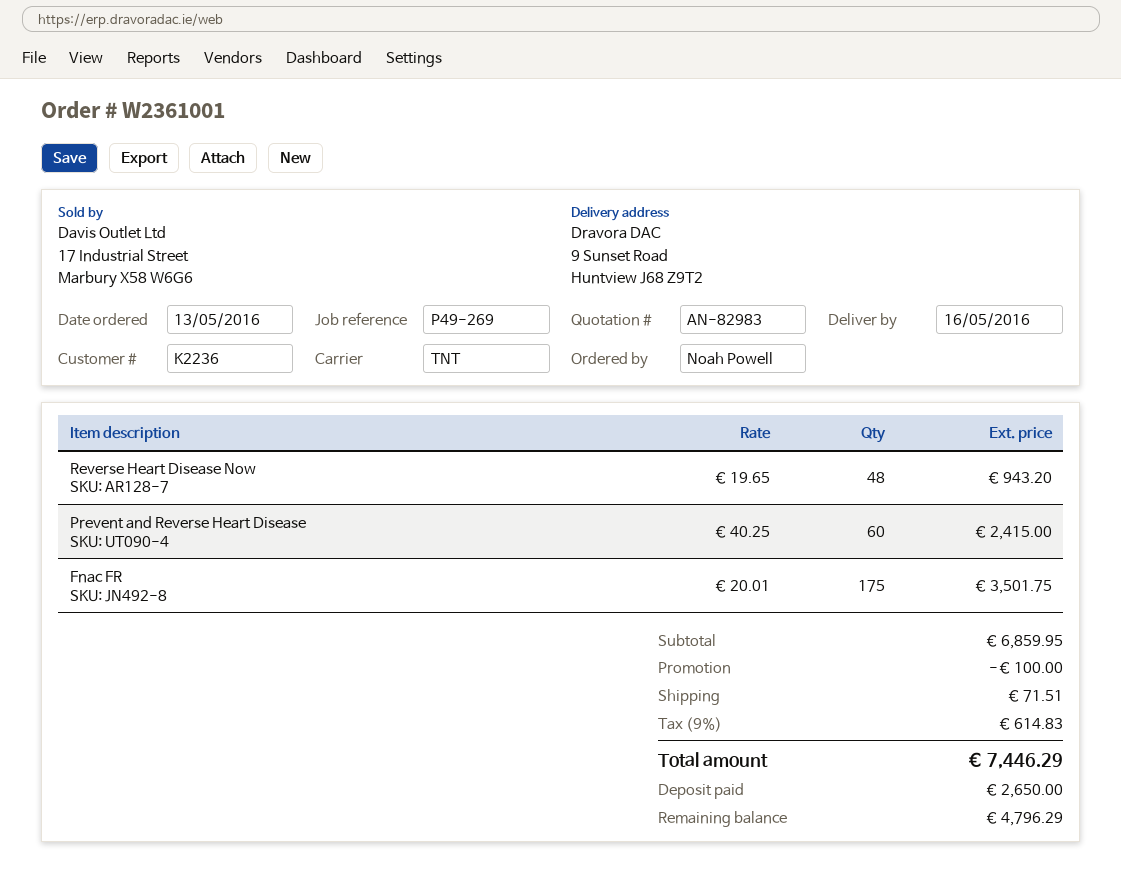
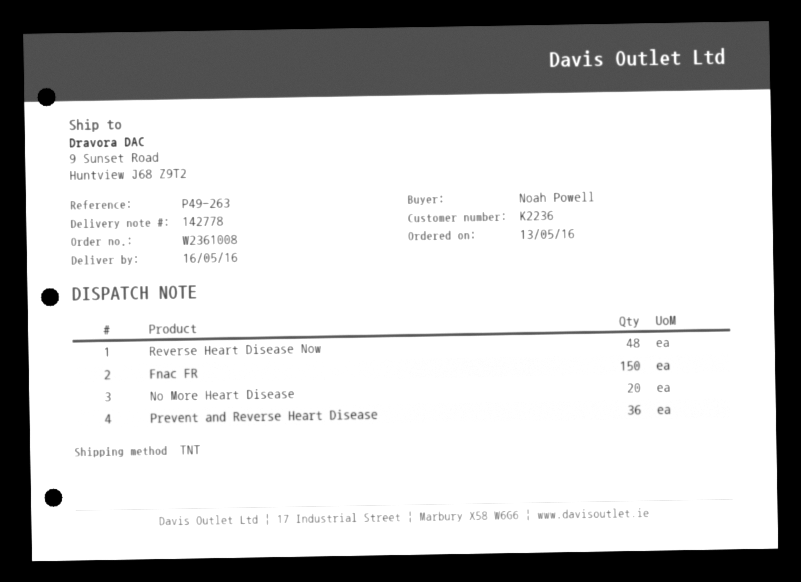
order number: W2361001 -> W2361008
reference: P49-269 -> P49-263
Prevent and Reverse Heart Disease: 60 -> 36
Fnac FR: 175 -> 150
No More Heart Disease: none -> 20

